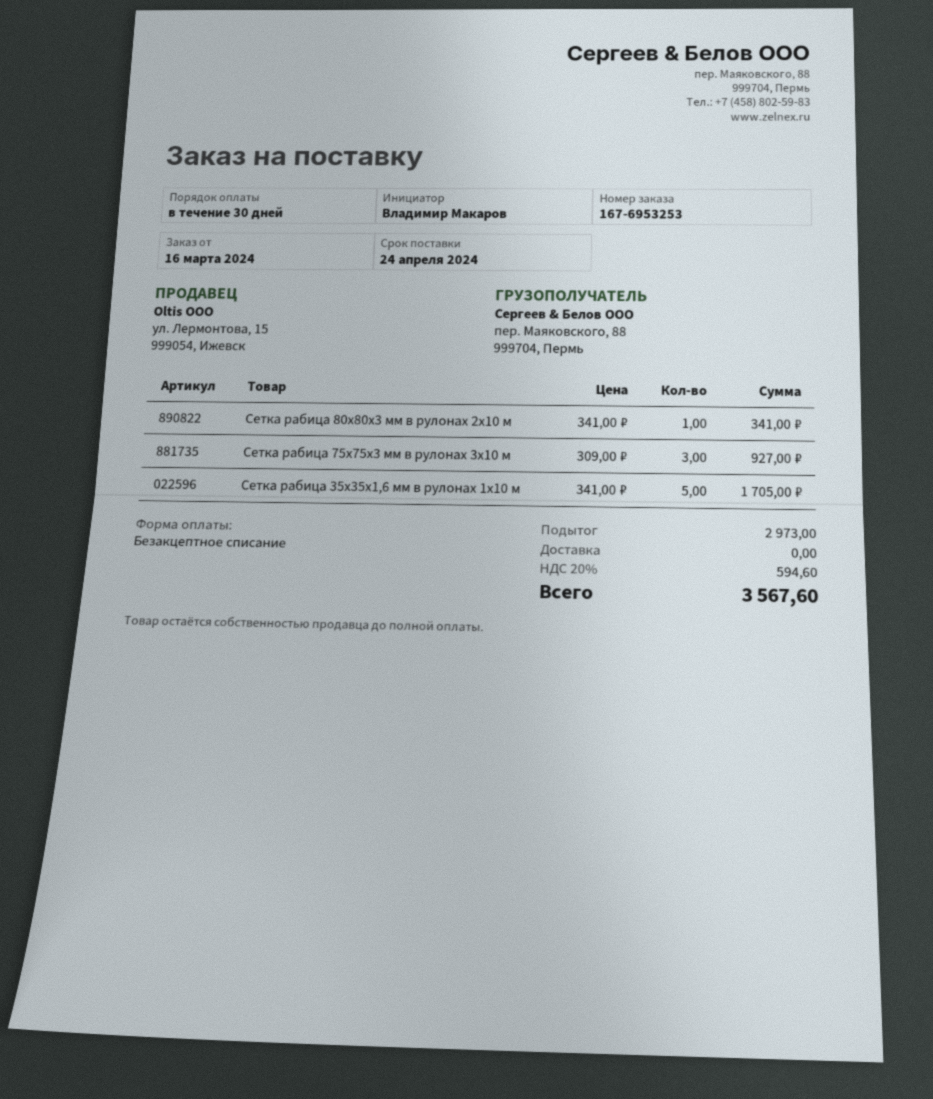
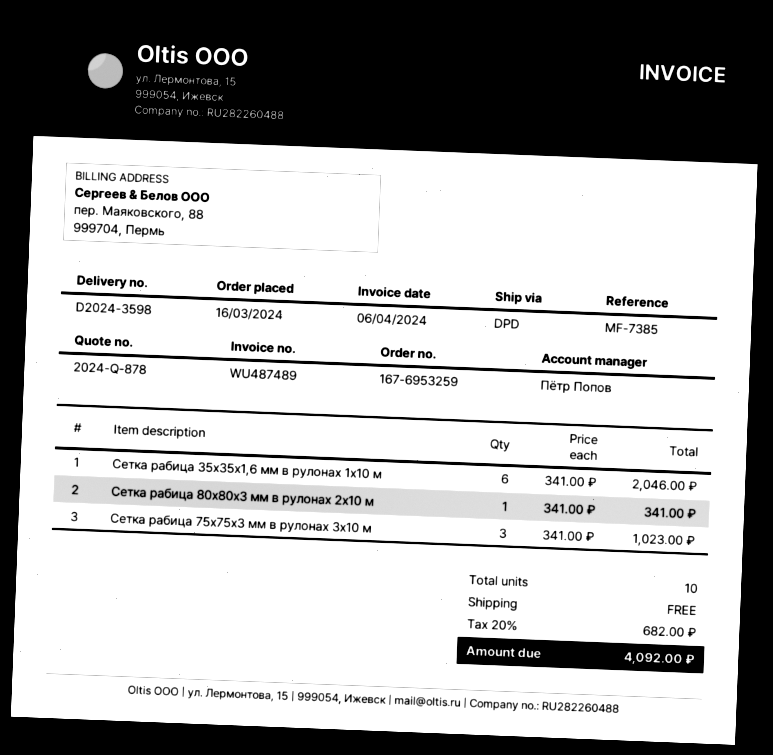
order number: 167-6953253 -> 167-6953259
Сетка рабица 75х75х3 мм в рулонах 3х10 м: 3 x 309.00 = 927.00 -> 3 x 341.00 = 1023.00
Сетка рабица 35х35х1,6 мм в рулонах 1х10 м: 5 x 341.00 = 1705.00 -> 6 x 341.00 = 2046.00
tax: 20% = 594.60 -> 20% = 682.00
total: 3567.60 -> 4092.00

